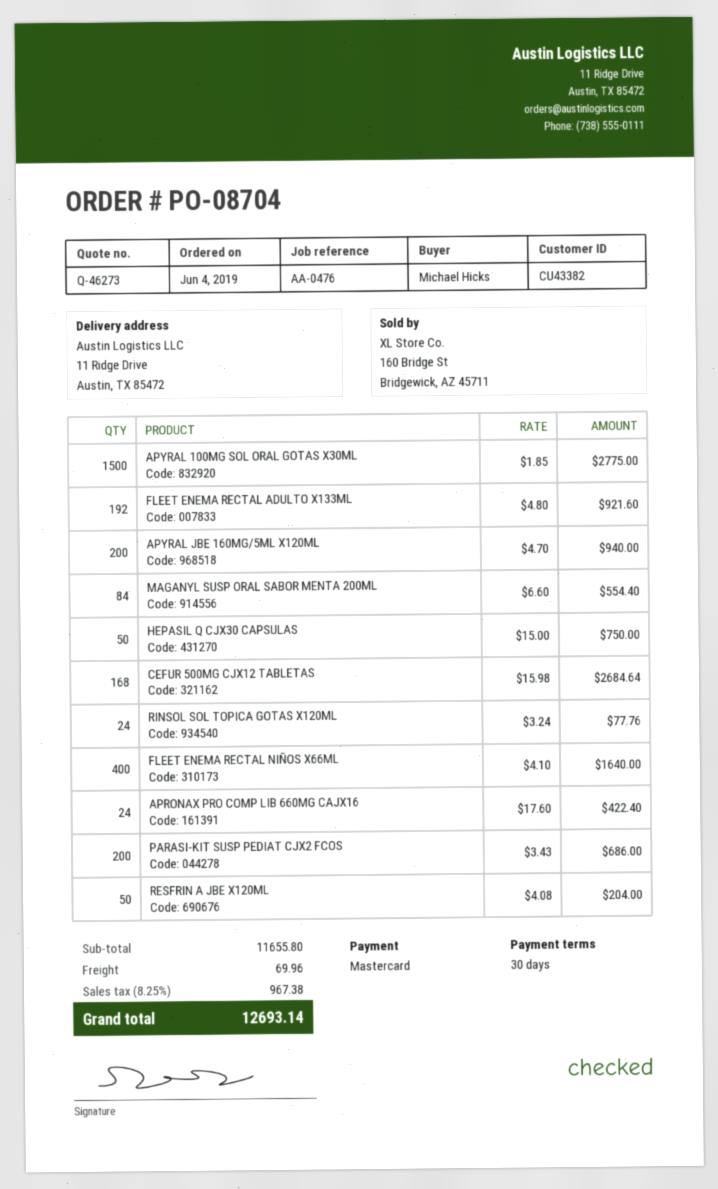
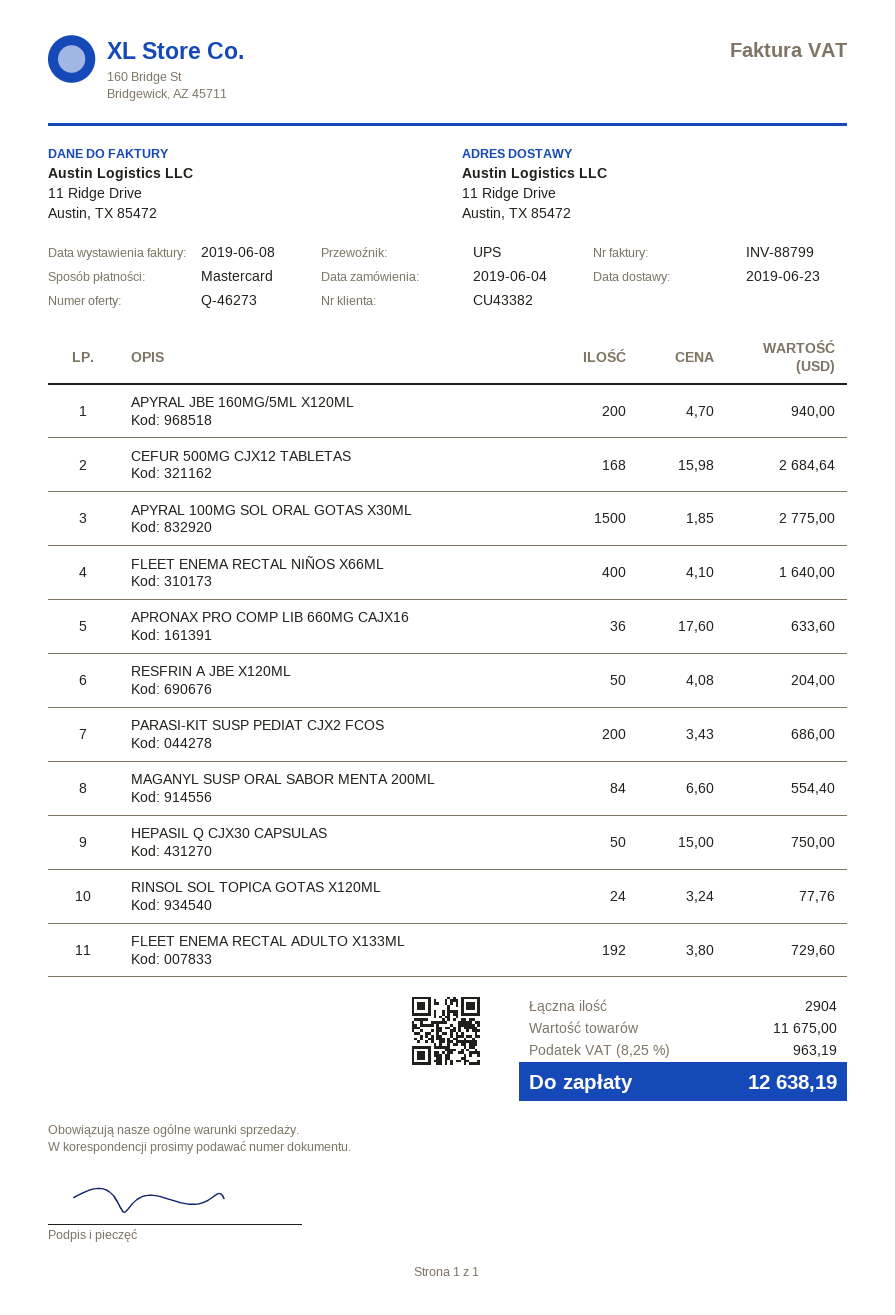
FLEET ENEMA RECTAL ADULTO X133ML: 192 x 4.80 = 921.60 -> 192 x 3.80 = 729.60
APRONAX PRO COMP LIB 660MG CAJX16: 24 x 17.60 = 422.40 -> 36 x 17.60 = 633.60
subtotal: 11655.80 -> 11675.00
shipping: 69.96 -> none
tax: 8.25% = 967.38 -> 8.25% = 963.19
total: 12693.14 -> 12638.19

